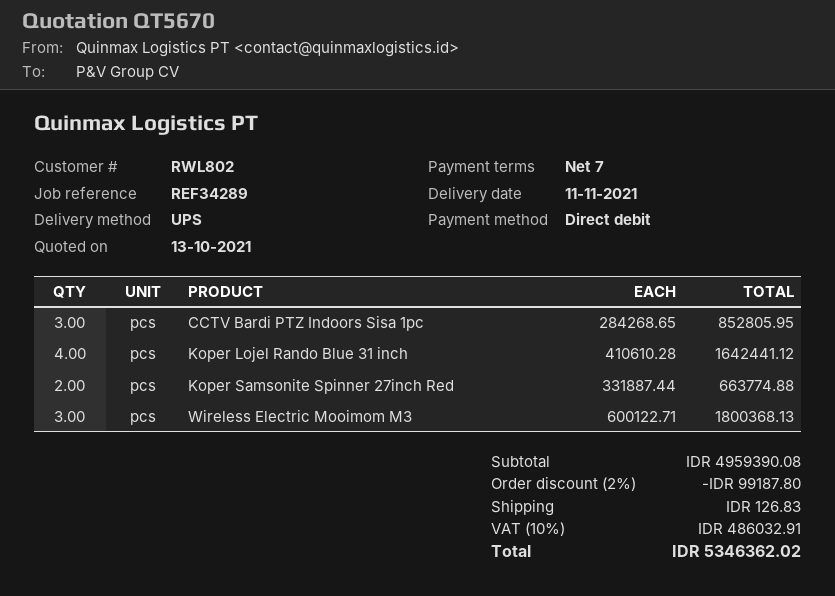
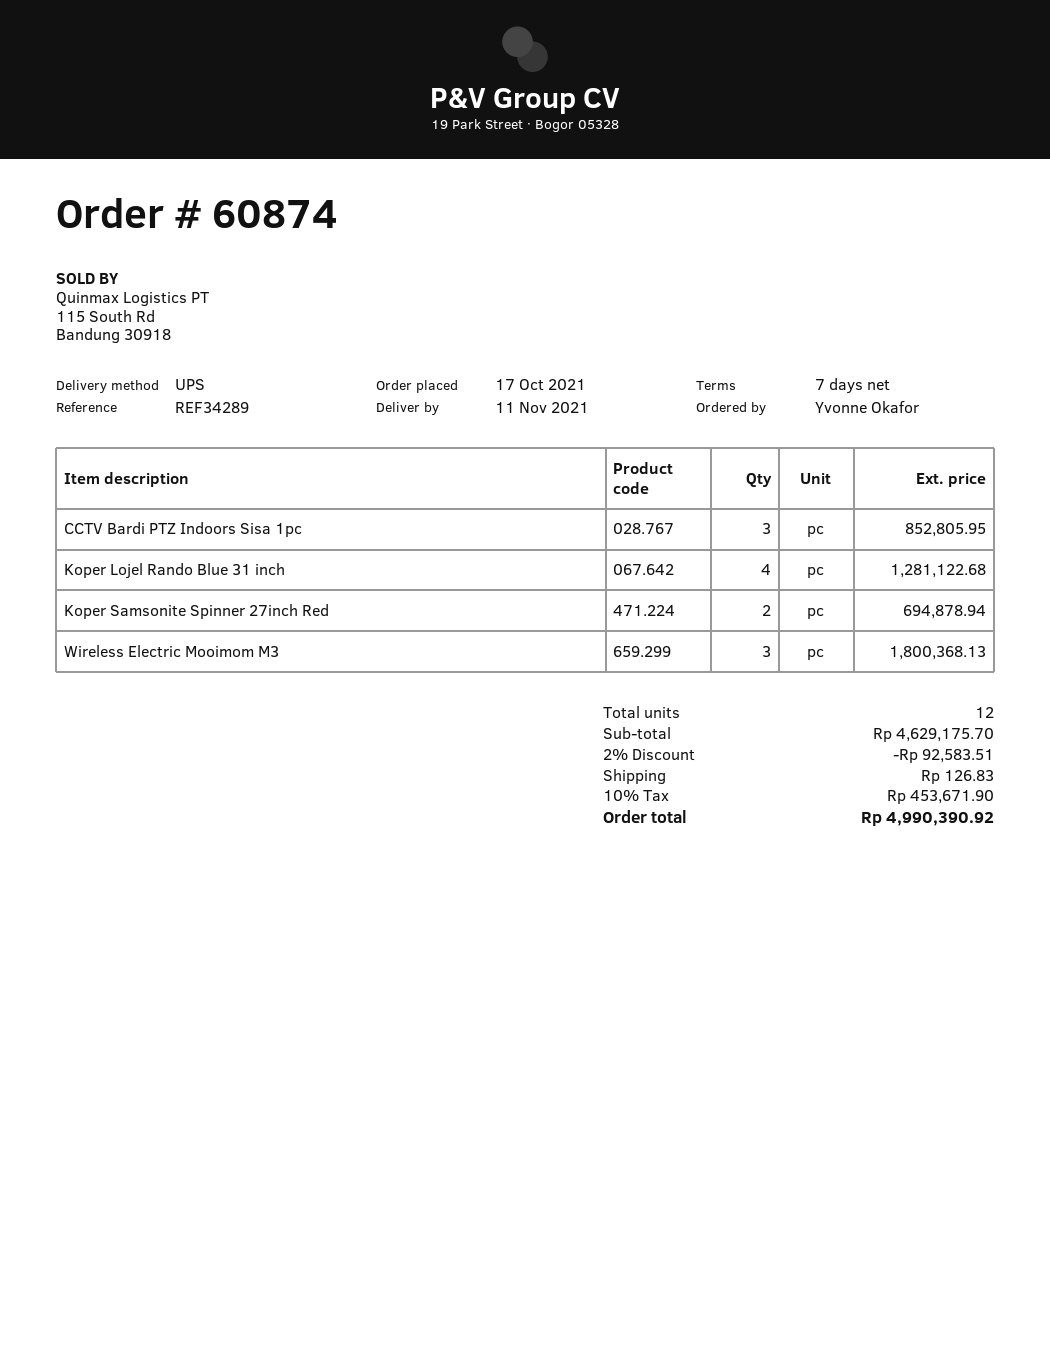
Koper Lojel Rando Blue 31 inch: 4 for 1642441.12 -> 4 for 1281122.68
Koper Samsonite Spinner 27inch Red: 2 for 663774.88 -> 2 for 694878.94
subtotal: 4959390.08 -> 4629175.70
discount: 2% = 99187.80 -> 2% = 92583.51
tax: 10% = 486032.91 -> 10% = 453671.90
total: 5346362.02 -> 4990390.92

